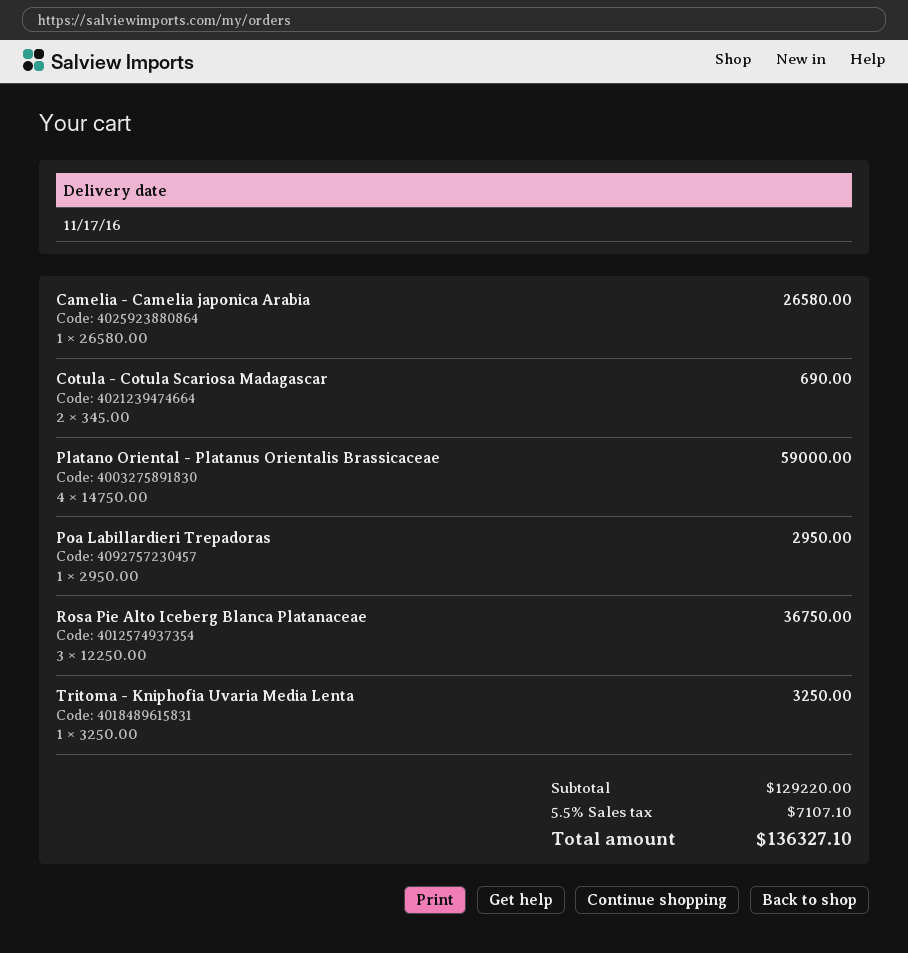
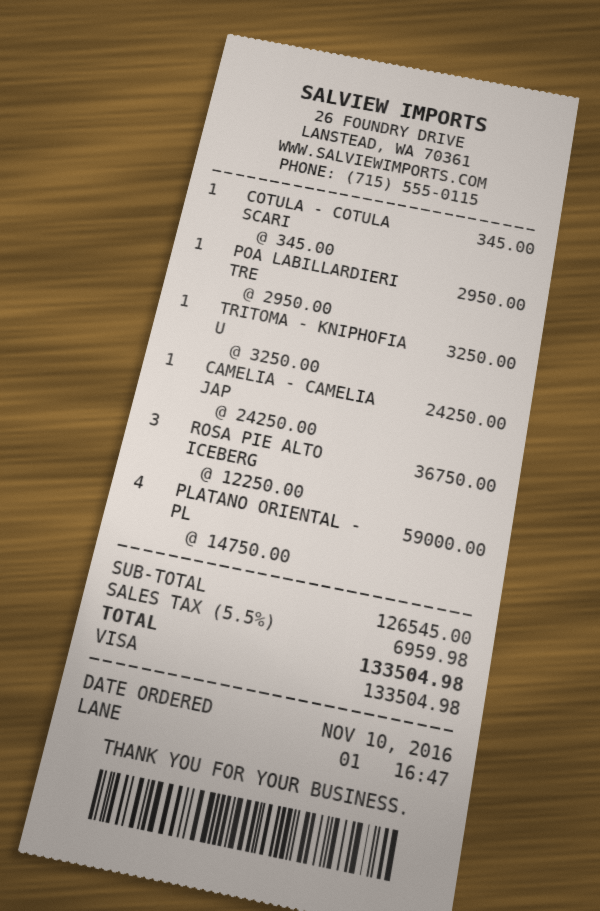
Camelia - Camelia japonica Arabia: 1 x 26580.00 = 26580.00 -> 1 x 24250.00 = 24250.00
Cotula - Cotula Scariosa Madagascar: 2 x 345.00 = 690.00 -> 1 x 345.00 = 345.00
subtotal: 129220.00 -> 126545.00
tax: 5.5% = 7107.10 -> 5.5% = 6959.98
total: 136327.10 -> 133504.98

